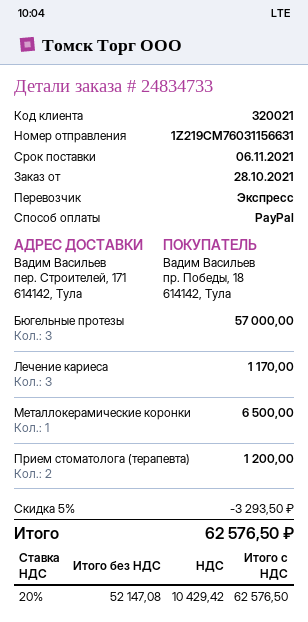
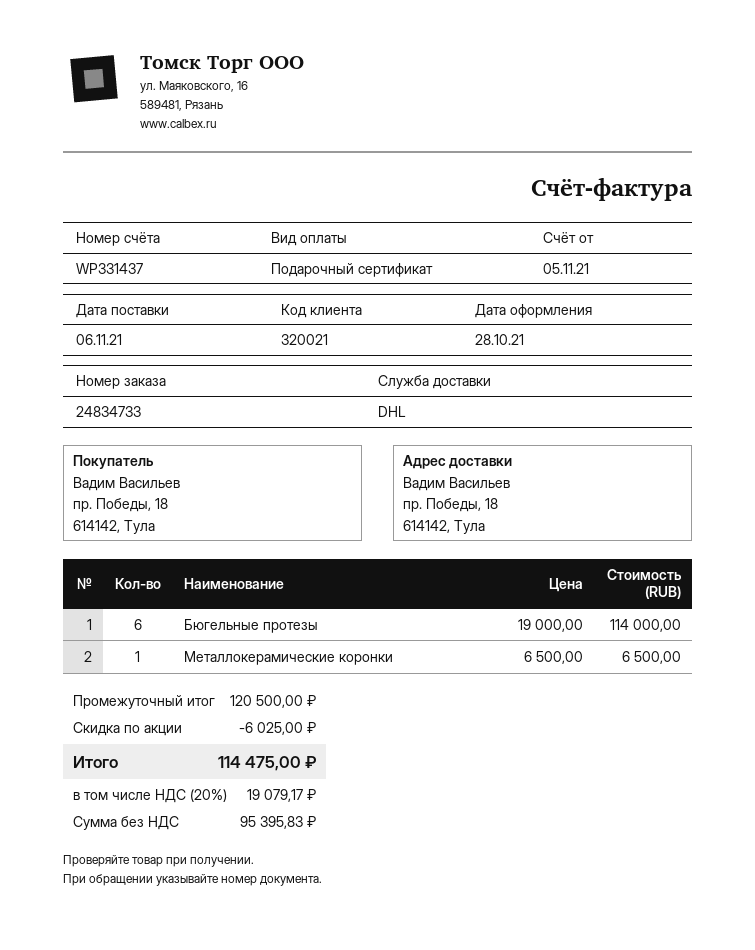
payment method: PayPal -> gift card
shipping method: express -> DHL
ship to: пер. Строителей, 171, 614142, Тула -> пр. Победы, 18, 614142, Тула
Бюгельные протезы: 3 for 57000.00 -> 6 for 114000.00
Лечение кариеса: 3 for 1170.00 -> none
Прием стоматолога (терапевта): 2 for 1200.00 -> none
discount: 3293.50 -> 6025.00
net: 52147.08 -> 95395.83
tax: 20% = 10429.42 -> 20% = 19079.17
total: 62576.50 -> 114475.00

